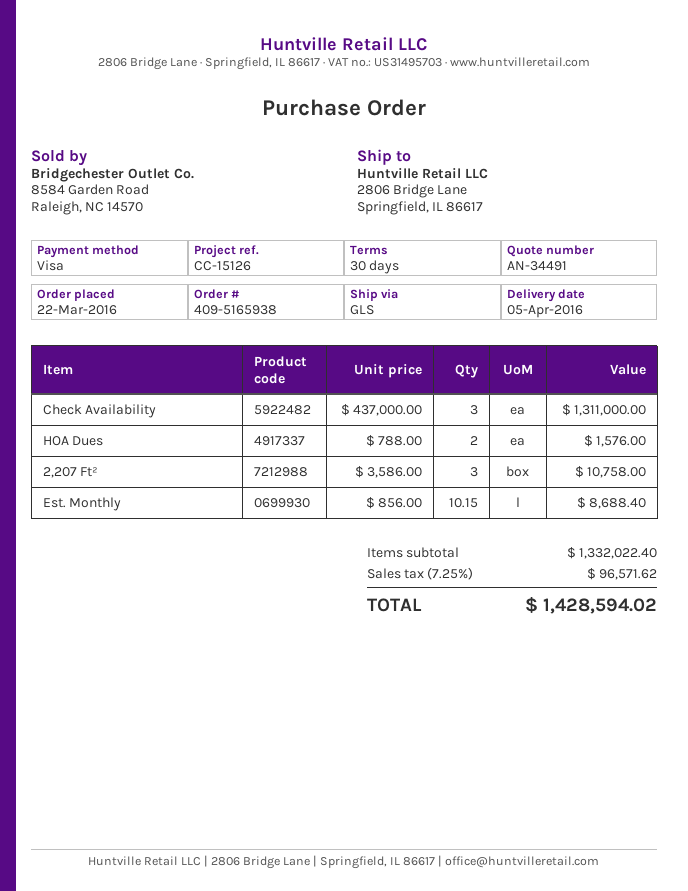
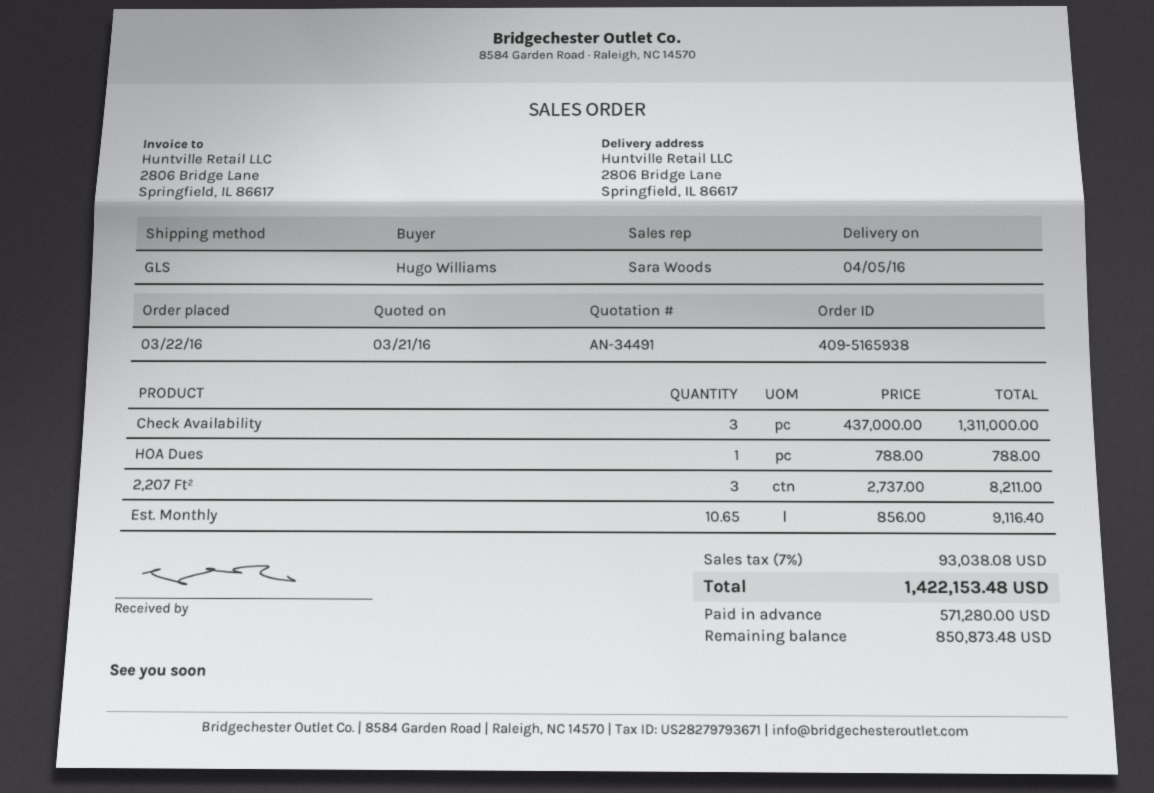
HOA Dues: 2 x 788.00 = 1576.00 -> 1 x 788.00 = 788.00
2,207 Ft²: 3 x 3586.00 = 10758.00 -> 3 x 2737.00 = 8211.00
Est. Monthly: 10.15 x 856.00 = 8688.40 -> 10.65 x 856.00 = 9116.40
tax: 7.25% = 96571.62 -> 7% = 93038.08
total: 1428594.02 -> 1422153.48

